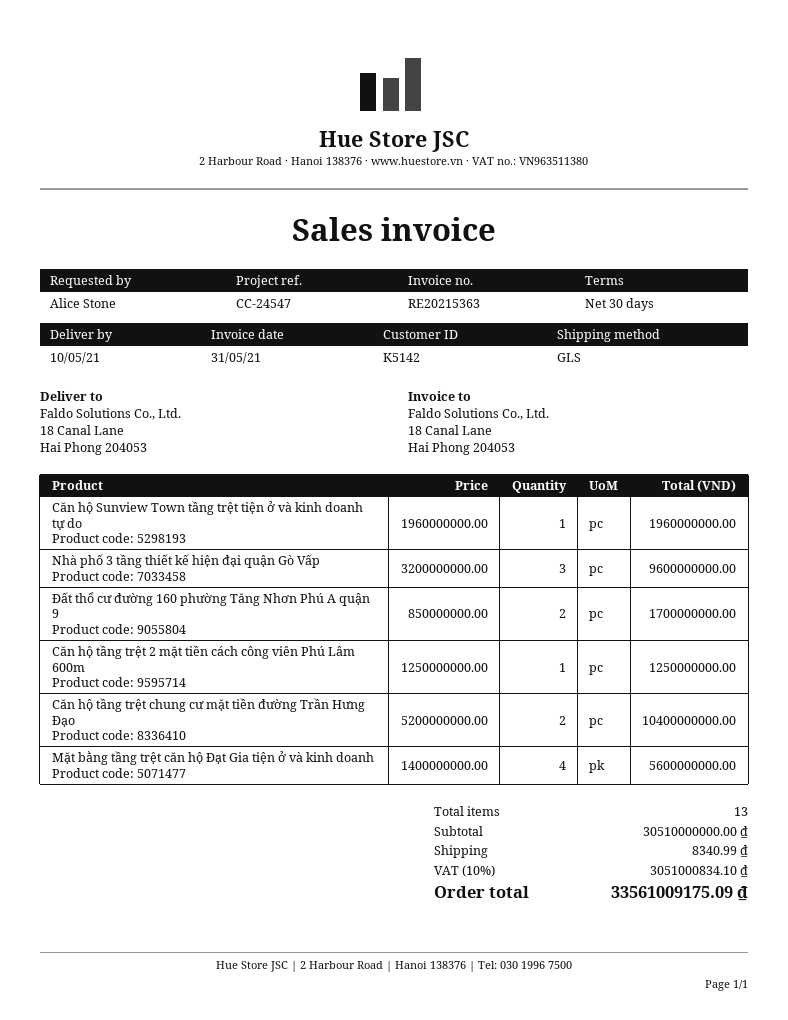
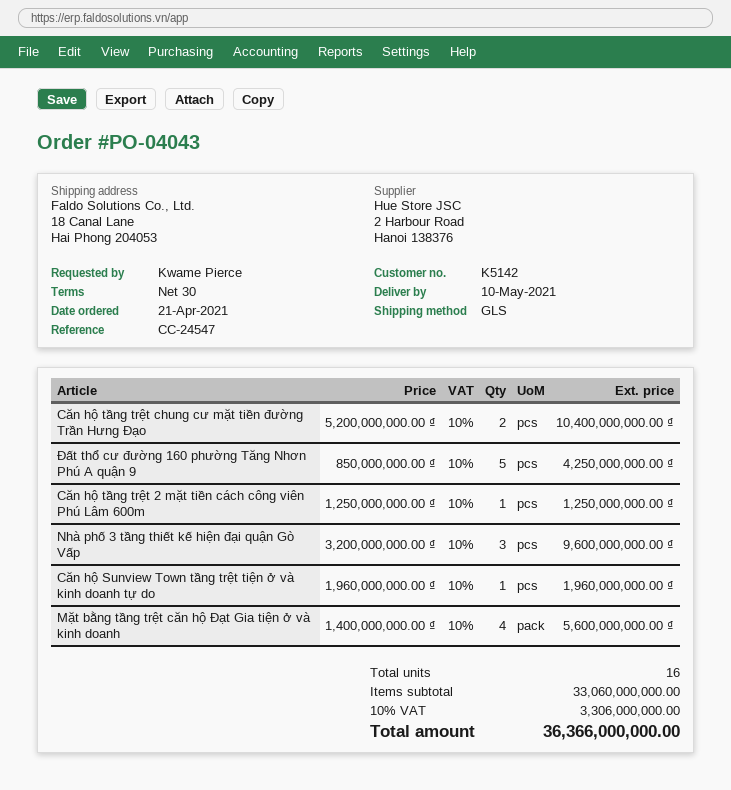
ordered by: Alice Stone -> Kwame Pierce
Đất thổ cư đường 160 phường Tăng Nhơn Phú A quận 9: 2 x 850000000.00 = 1700000000.00 -> 5 x 850000000.00 = 4250000000.00
total quantity: 13 -> 16
subtotal: 30510000000.00 -> 33060000000.00
shipping: 8340.99 -> none
tax: 10% = 3051000834.10 -> 10% = 3306000000.00
total: 33561009175.09 -> 36366000000.00

